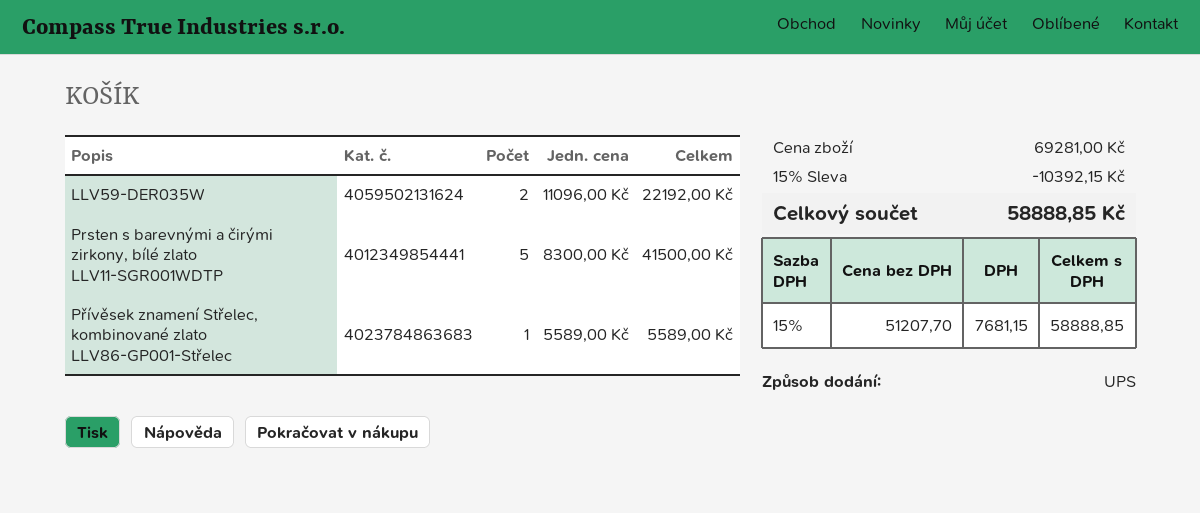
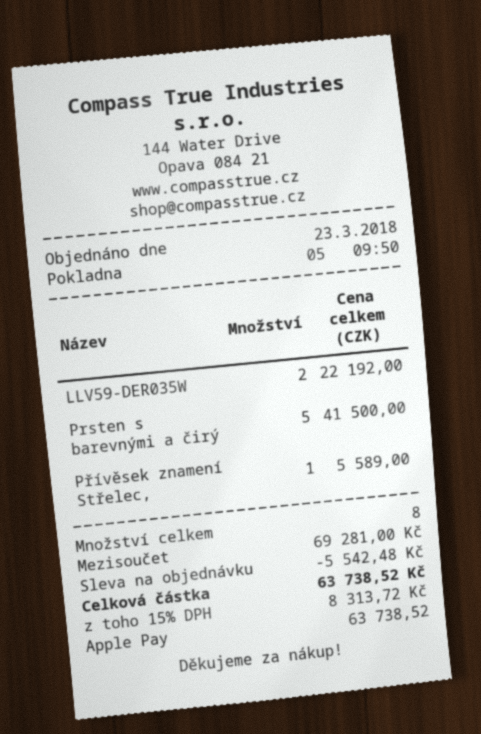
discount: 10392.15 -> 5542.48
tax: 15% = 7681.15 -> 15% = 8313.72
total: 58888.85 -> 63738.52

